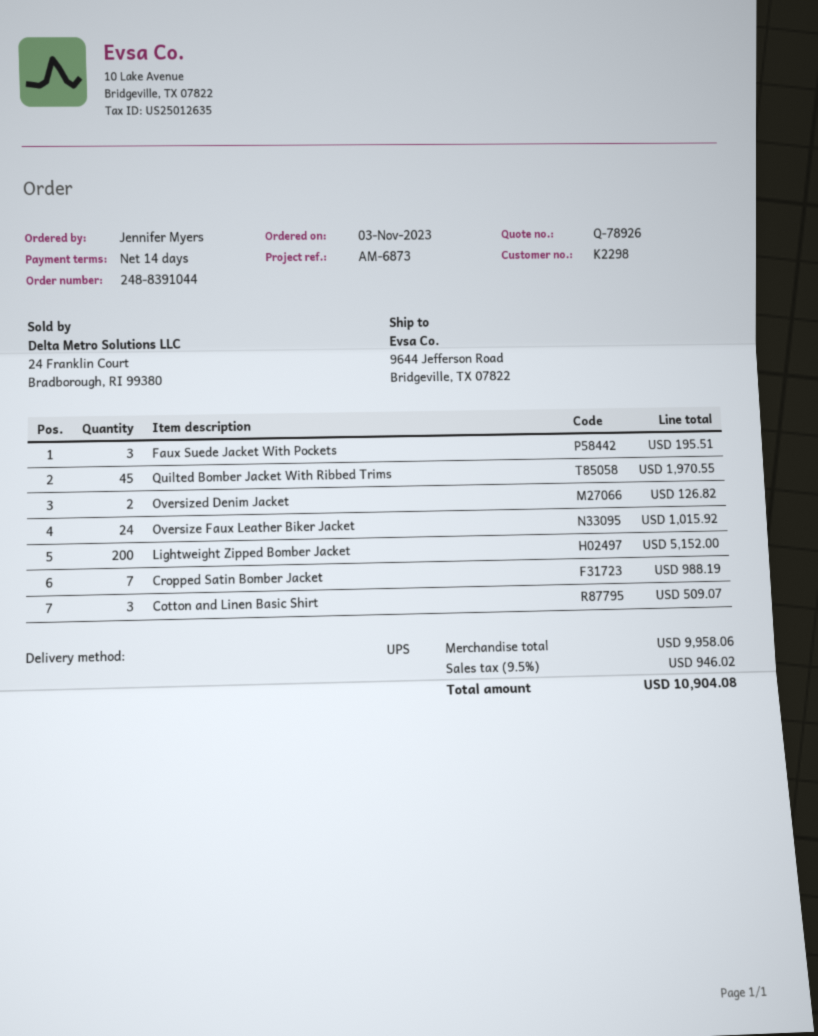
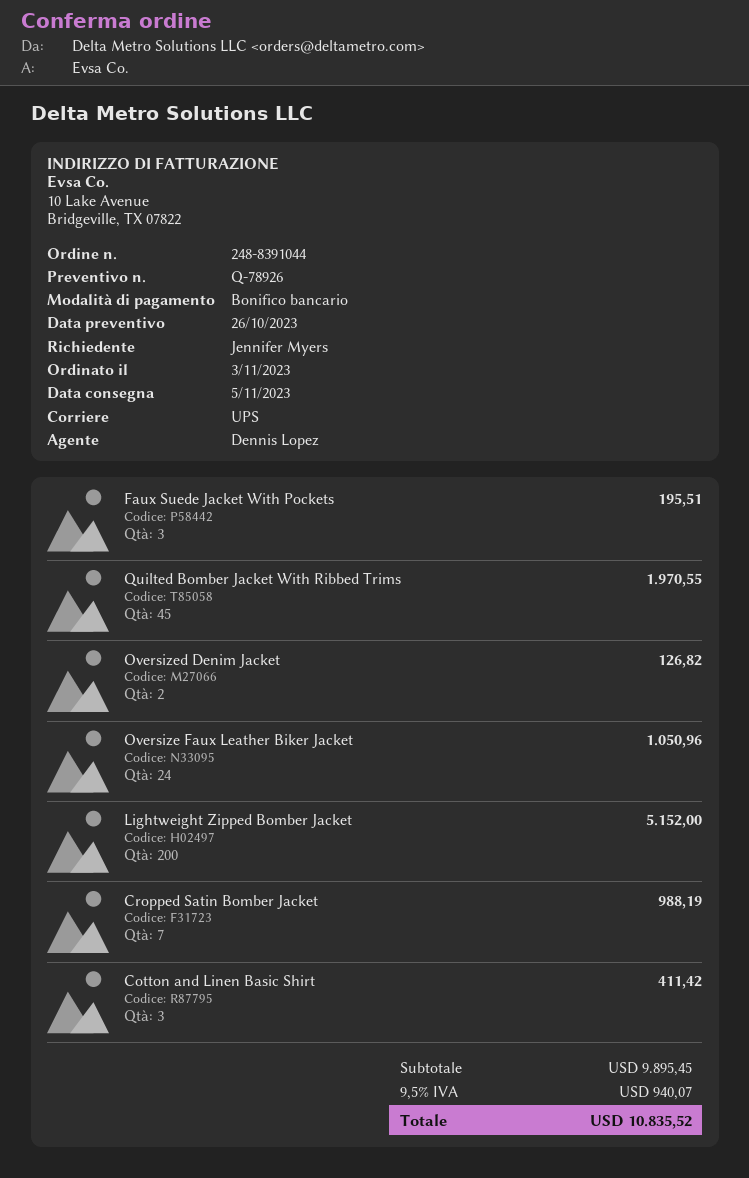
Oversize Faux Leather Biker Jacket: 24 for 1015.92 -> 24 for 1050.96
Cotton and Linen Basic Shirt: 3 for 509.07 -> 3 for 411.42
subtotal: 9958.06 -> 9895.45
tax: 9.5% = 946.02 -> 9.5% = 940.07
total: 10904.08 -> 10835.52

